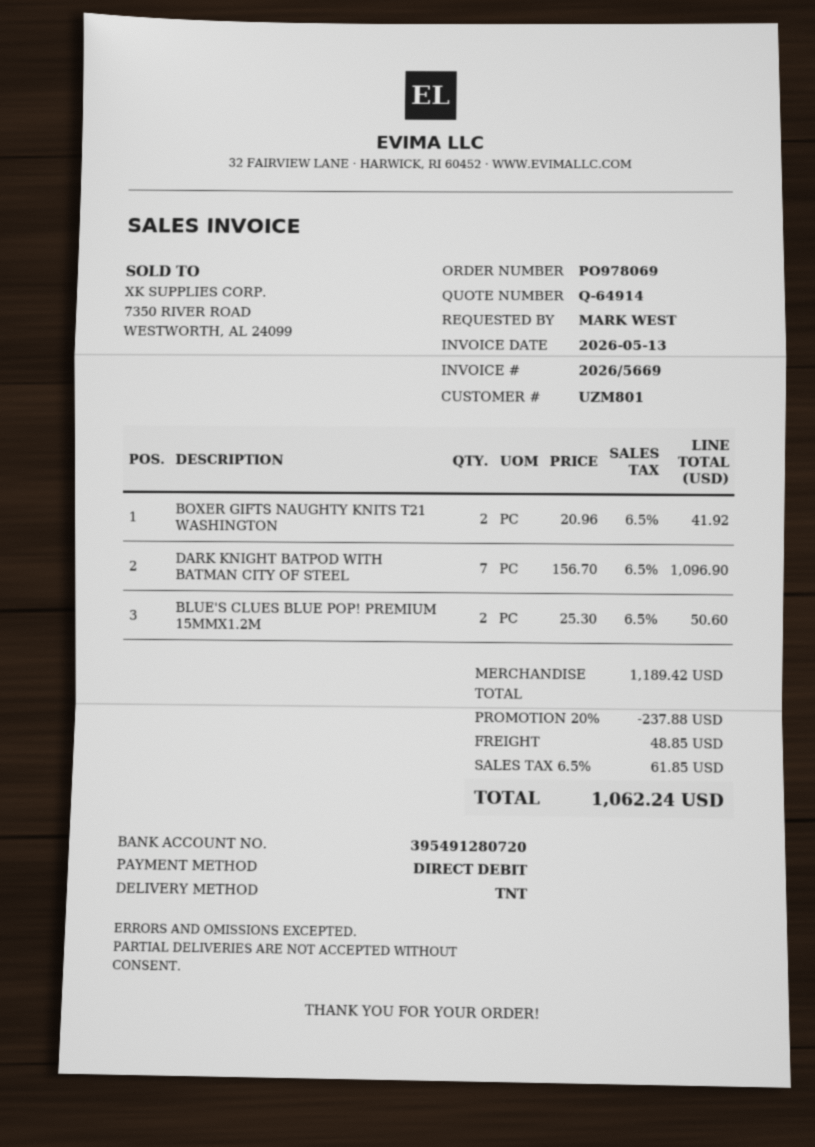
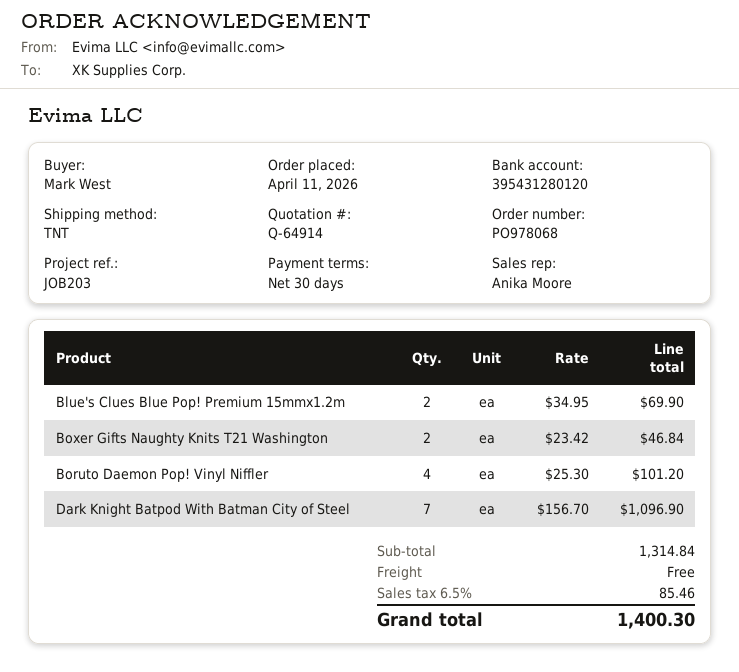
order number: PO978069 -> PO978068
bank account: 395491280720 -> 395431280120
BOXER GIFTS NAUGHTY KNITS T21 WASHINGTON: 2 x 20.96 = 41.92 -> 2 x 23.42 = 46.84
BLUE'S CLUES BLUE POP! PREMIUM 15MMX1.2M: 2 x 25.30 = 50.60 -> 2 x 34.95 = 69.90
Boruto Daemon Pop! Vinyl Niffler: none -> 4 x 25.30 = 101.20
subtotal: 1189.42 -> 1314.84
discount: 20% = 237.88 -> none
shipping: 48.85 -> 0.00
tax: 6.5% = 61.85 -> 6.5% = 85.46
total: 1062.24 -> 1400.30

